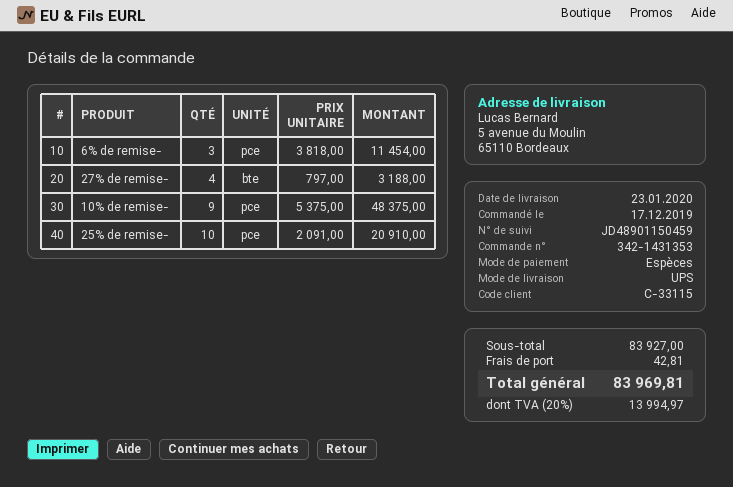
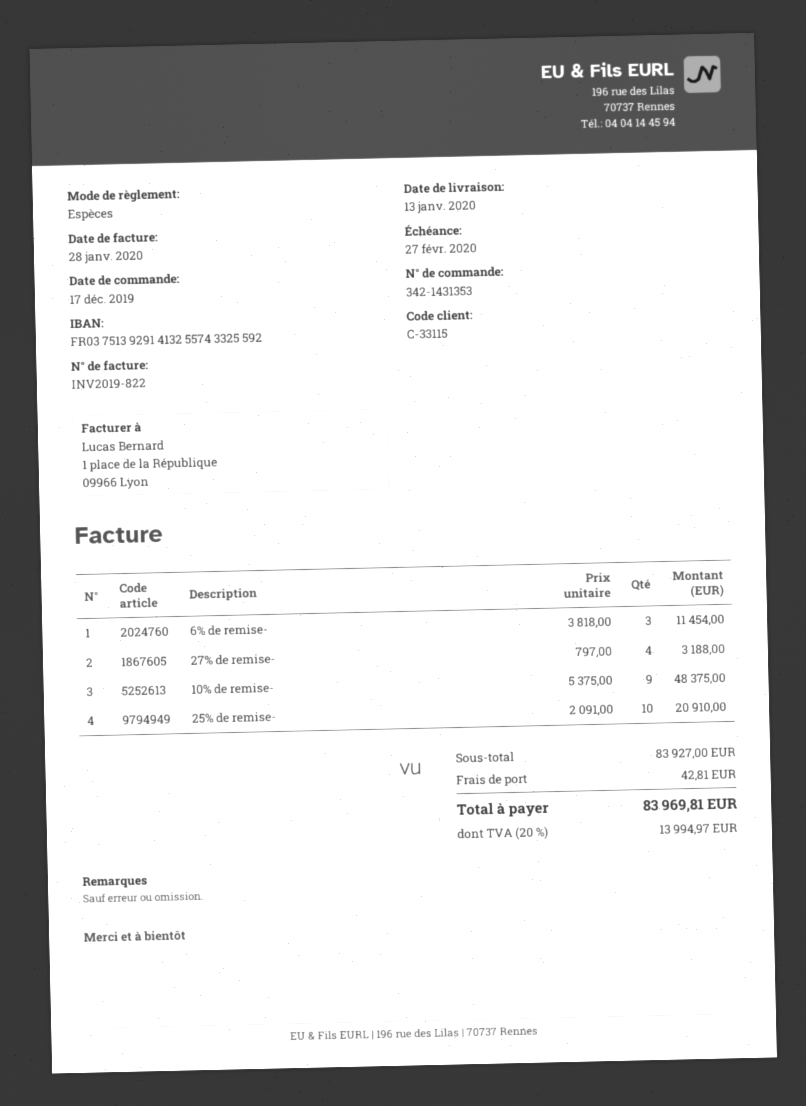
delivery date: 2020-01-23 -> 2020-01-13

